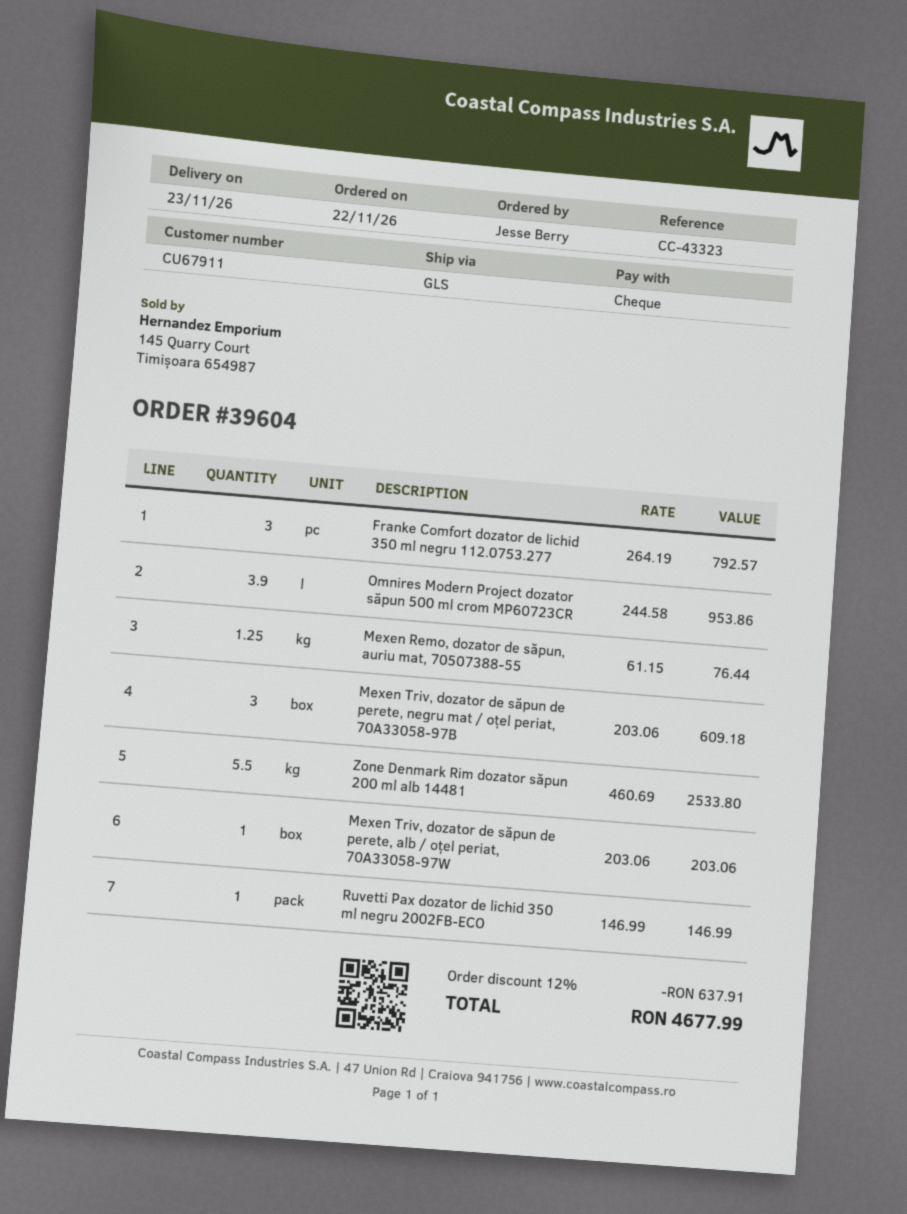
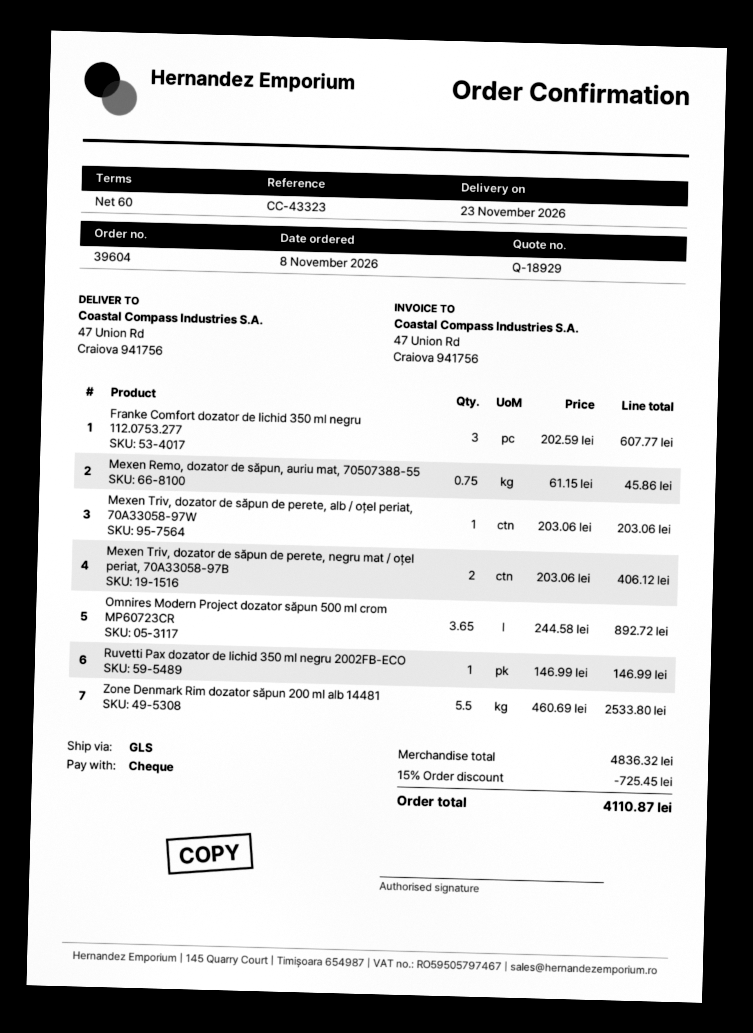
order date: 2026-11-22 -> 2026-11-08
Franke Comfort dozator de lichid 350 ml negru 112.0753.277: 3 x 264.19 = 792.57 -> 3 x 202.59 = 607.77
Omnires Modern Project dozator săpun 500 ml crom MP60723CR: 3.9 x 244.58 = 953.86 -> 3.65 x 244.58 = 892.72
Mexen Remo, dozator de săpun, auriu mat, 70507388-55: 1.25 x 61.15 = 76.44 -> 0.75 x 61.15 = 45.86
Mexen Triv, dozator de săpun de perete, negru mat / oțel periat, 70A33058-97B: 3 x 203.06 = 609.18 -> 2 x 203.06 = 406.12
discount: 12% = 637.91 -> 15% = 725.45
total: 4677.99 -> 4110.87

